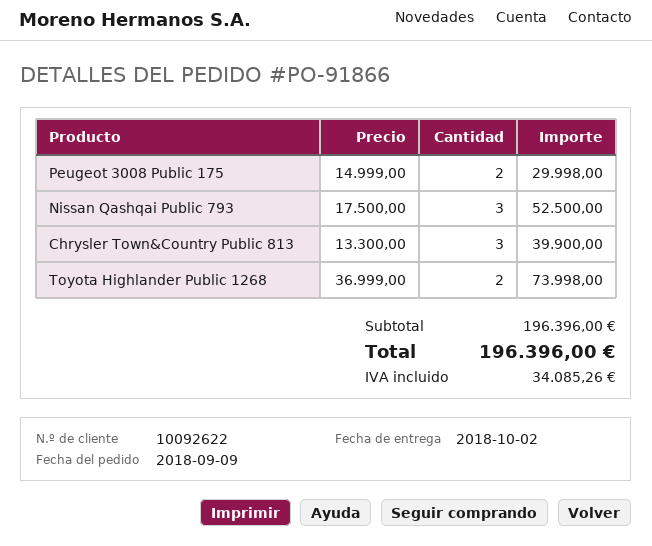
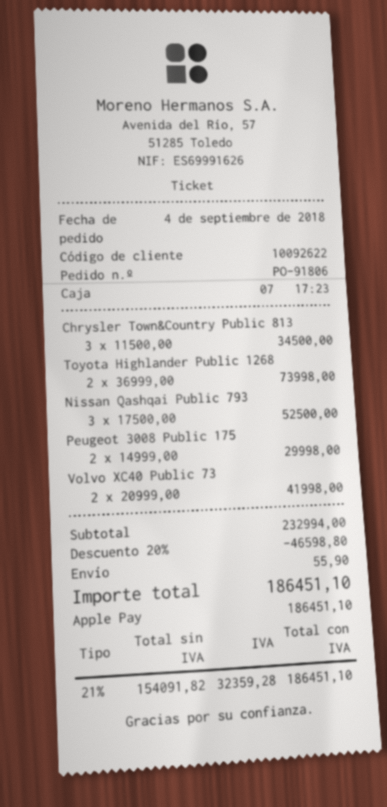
order number: PO-91866 -> PO-91806
order date: 2018-09-09 -> 2018-09-04
Chrysler Town&Country Public 813: 3 x 13300.00 = 39900.00 -> 3 x 11500.00 = 34500.00
Volvo XC40 Public 73: none -> 2 x 20999.00 = 41998.00
subtotal: 196396.00 -> 232994.00
discount: none -> 20% = 46598.80
shipping: none -> 55.90
tax: 34085.26 -> 32359.28
total: 196396.00 -> 186451.10

